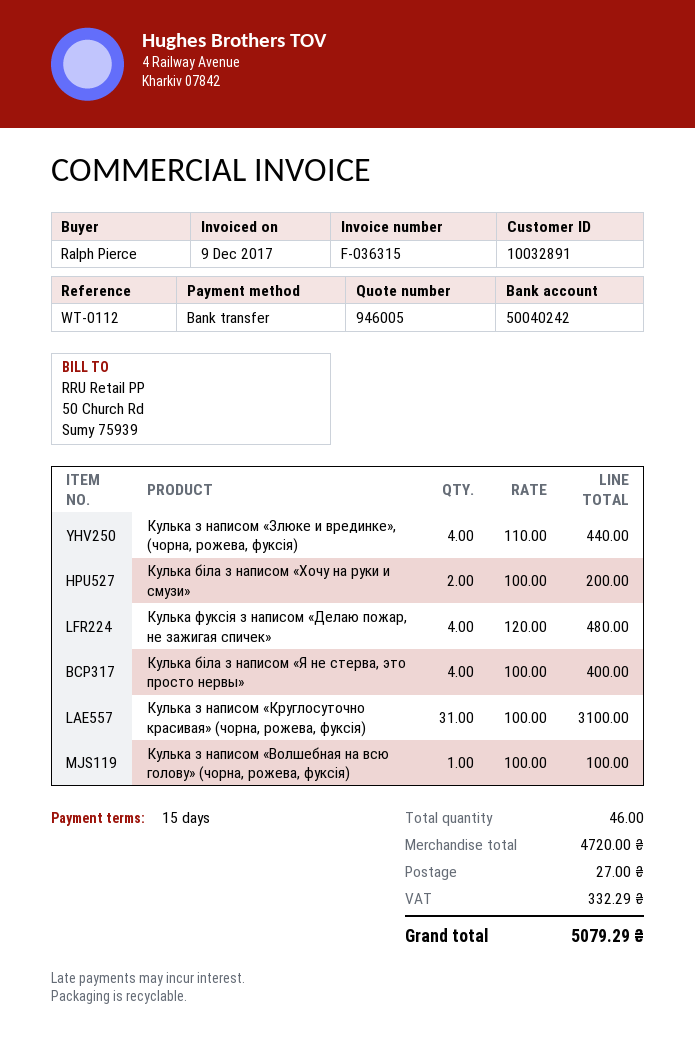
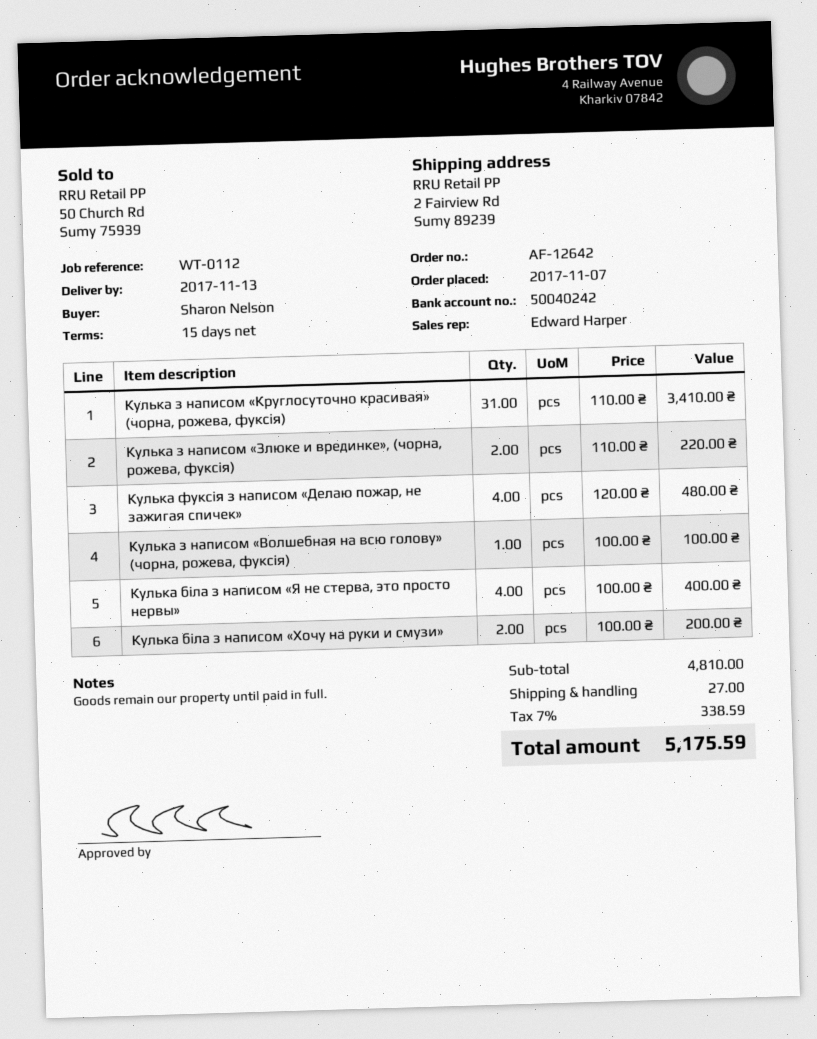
ordered by: Ralph Pierce -> Sharon Nelson
Кулька з написом «Злюке и врединке», (чорна, рожева, фуксія): 4 x 110.00 = 440.00 -> 2 x 110.00 = 220.00
Кулька з написом «Круглосуточно красивая» (чорна, рожева, фуксія): 31 x 100.00 = 3100.00 -> 31 x 110.00 = 3410.00
subtotal: 4720.00 -> 4810.00
tax: 332.29 -> 338.59
total: 5079.29 -> 5175.59

